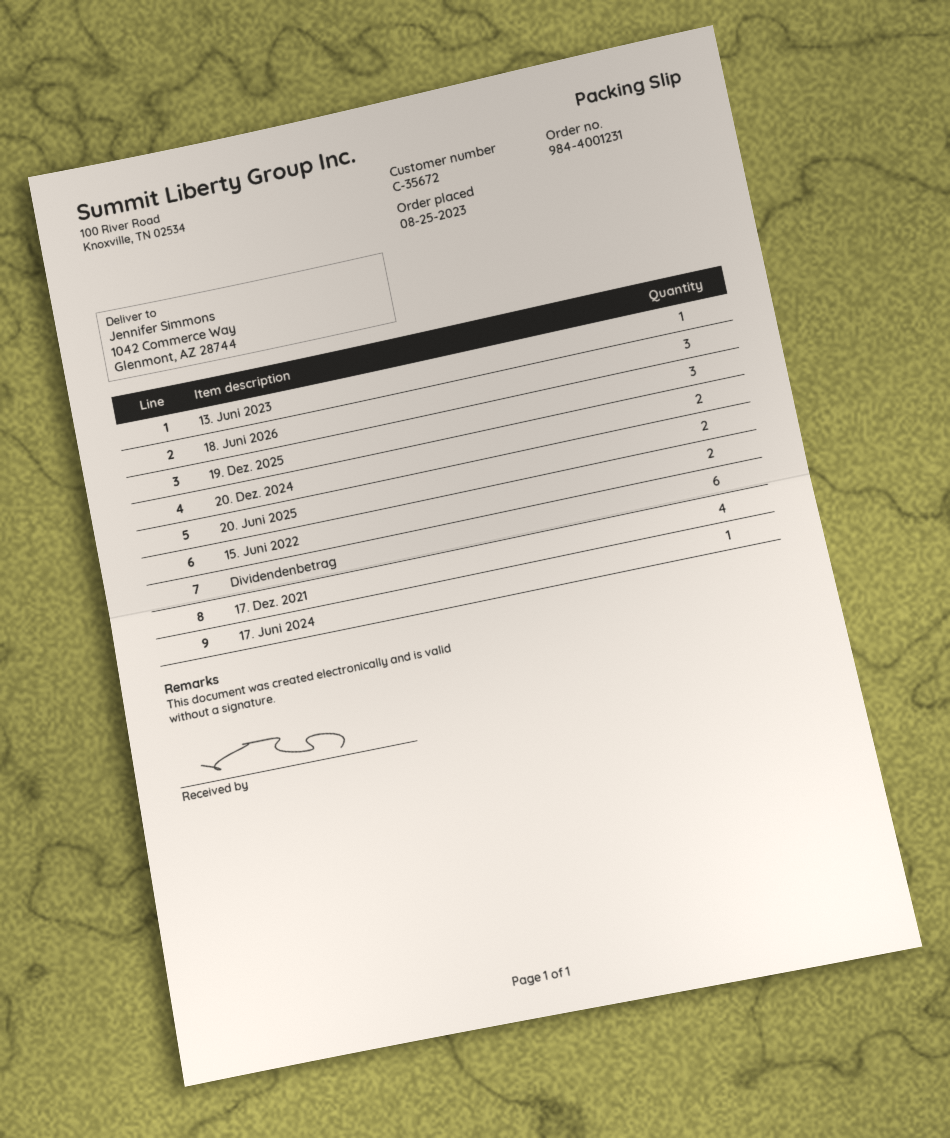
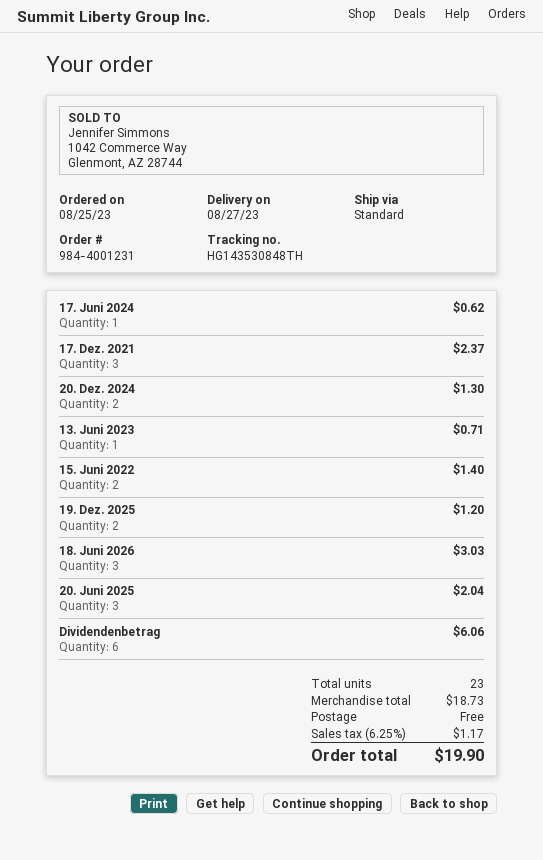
19. Dez. 2025: 3 -> 2
20. Juni 2025: 2 -> 3
17. Dez. 2021: 4 -> 3

